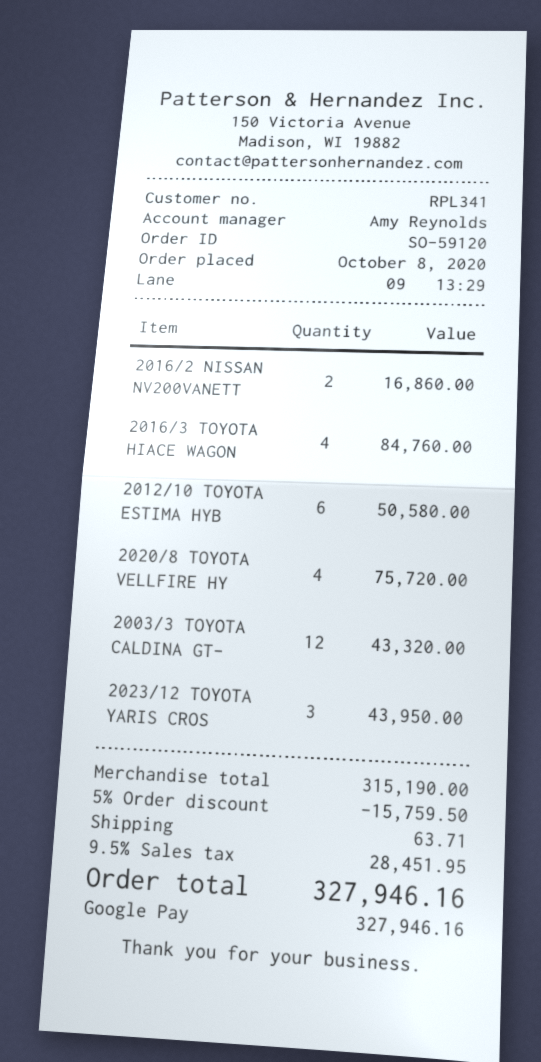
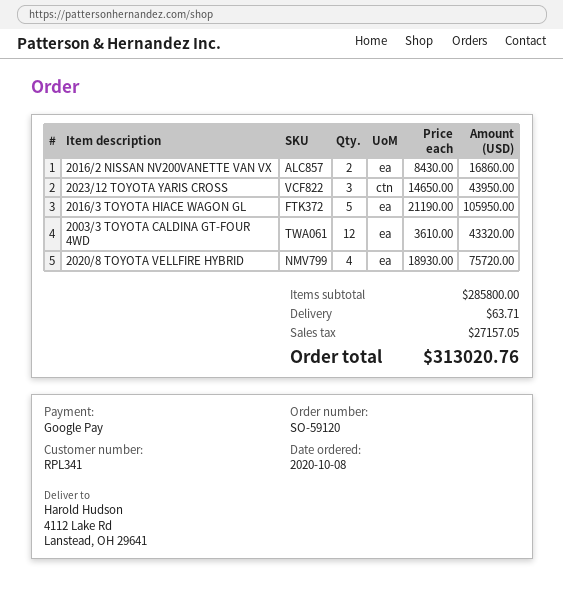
2016/3 TOYOTA HIACE WAGON: 4 for 84760.00 -> 5 for 105950.00
2012/10 TOYOTA ESTIMA HYB: 6 for 50580.00 -> none
subtotal: 315190.00 -> 285800.00
discount: 5% = 15759.50 -> none
tax: 28451.95 -> 27157.05
total: 327946.16 -> 313020.76

